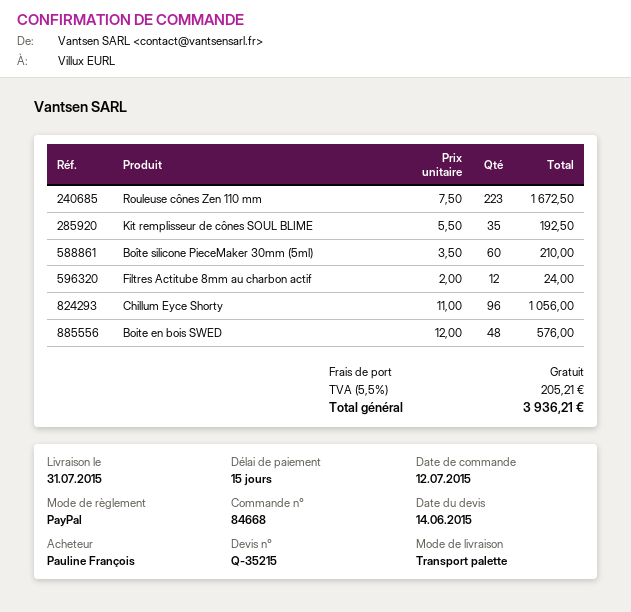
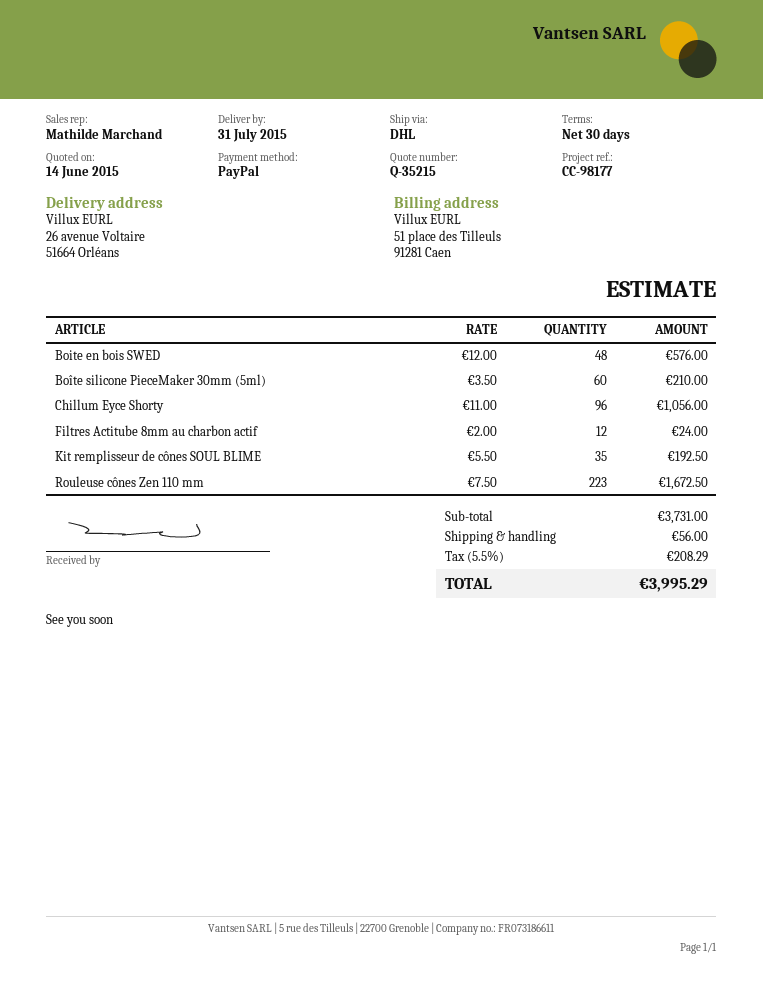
payment terms: 15 days -> 30 days
shipping method: pallet freight -> DHL
shipping: 0.00 -> 56.00
tax: 5.5% = 205.21 -> 5.5% = 208.29
total: 3936.21 -> 3995.29

